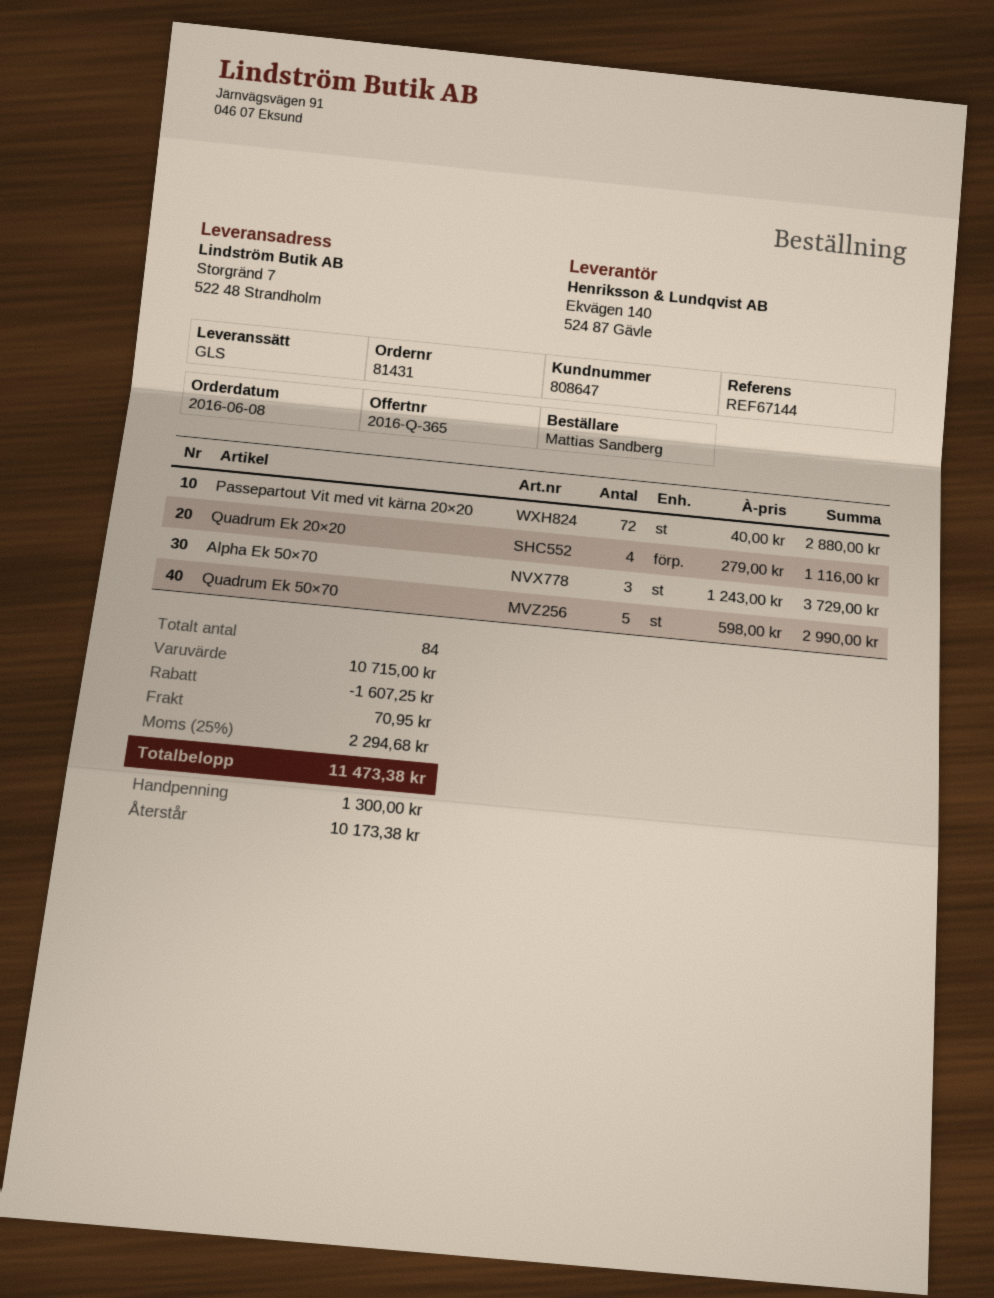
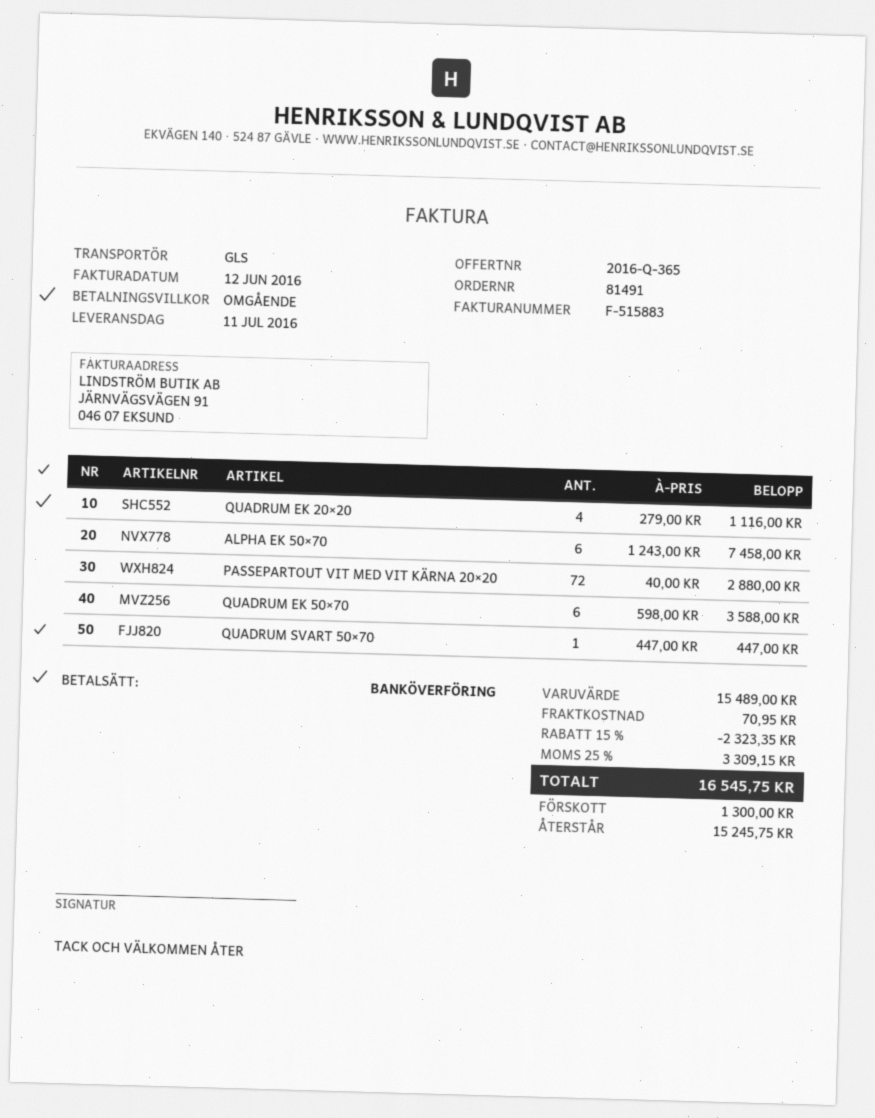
order number: 81431 -> 81491
Alpha Ek 50×70: 3 x 1243.00 = 3729.00 -> 6 x 1243.00 = 7458.00
Quadrum Ek 50×70: 5 x 598.00 = 2990.00 -> 6 x 598.00 = 3588.00
QUADRUM SVART 50×70: none -> 1 x 447.00 = 447.00
subtotal: 10715.00 -> 15489.00
discount: 1607.25 -> 2323.35
tax: 25% = 2294.68 -> 25% = 3309.15
total: 11473.38 -> 16545.75
balance: 10173.38 -> 15245.75

